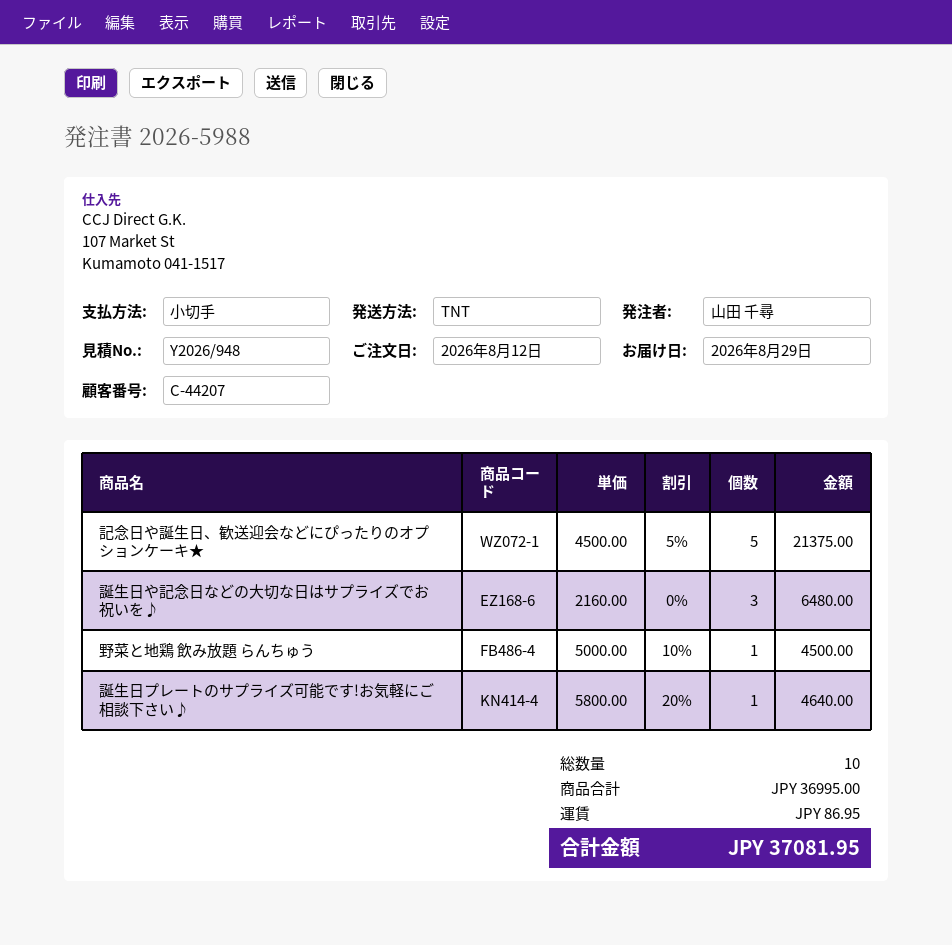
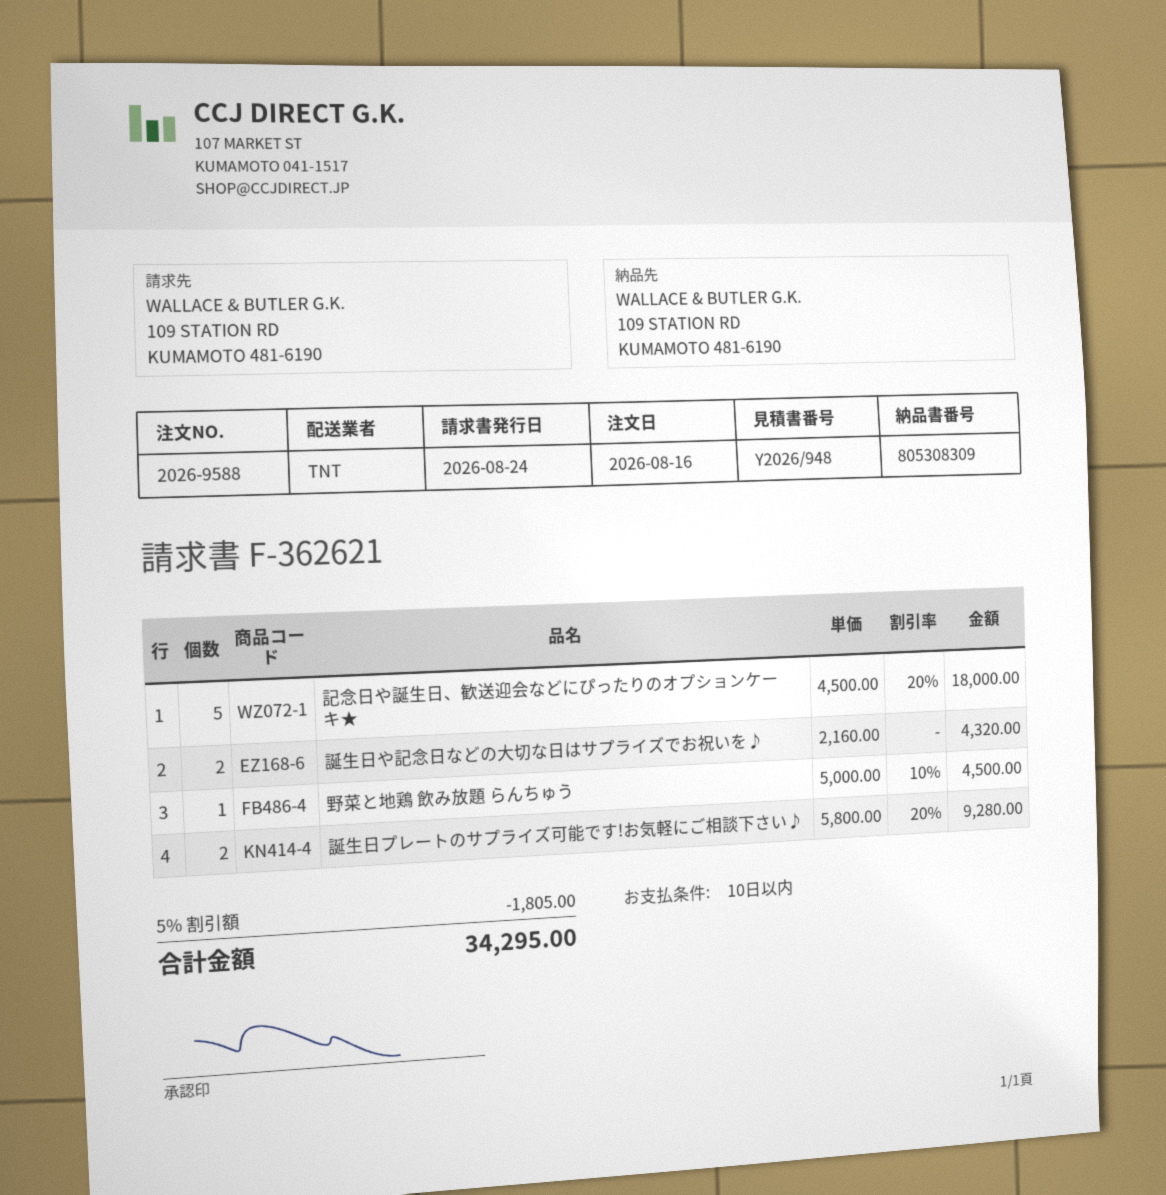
order number: 2026-5988 -> 2026-9588
order date: 2026-08-12 -> 2026-08-16
記念日や誕生日、歓送迎会などにぴったりのオプションケーキ★: 5 x 4500.00 - 5% = 21375.00 -> 5 x 4500.00 - 20% = 18000.00
誕生日や記念日などの大切な日はサプライズでお祝いを♪: 3 x 2160.00 = 6480.00 -> 2 x 2160.00 = 4320.00
誕生日プレートのサプライズ可能です!お気軽にご相談下さい♪: 1 x 5800.00 - 20% = 4640.00 -> 2 x 5800.00 - 20% = 9280.00
discount: none -> 5% = 1805.00
shipping: 86.95 -> none
total: 37081.95 -> 34295.00

